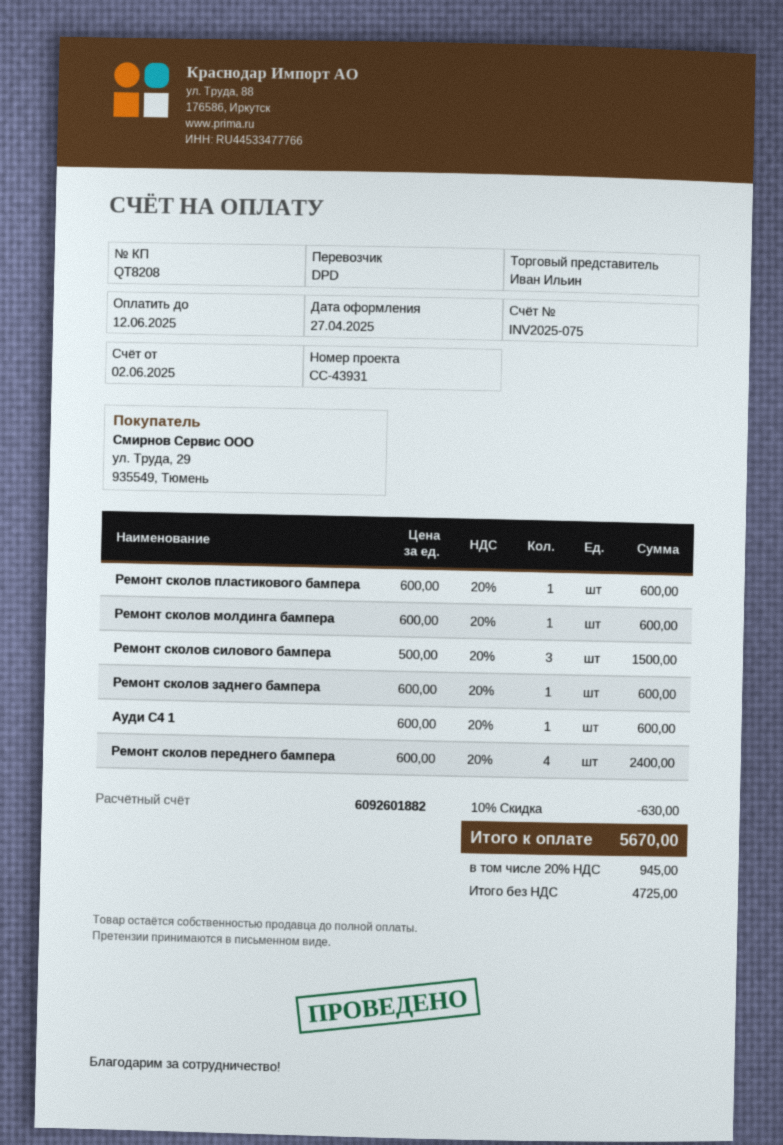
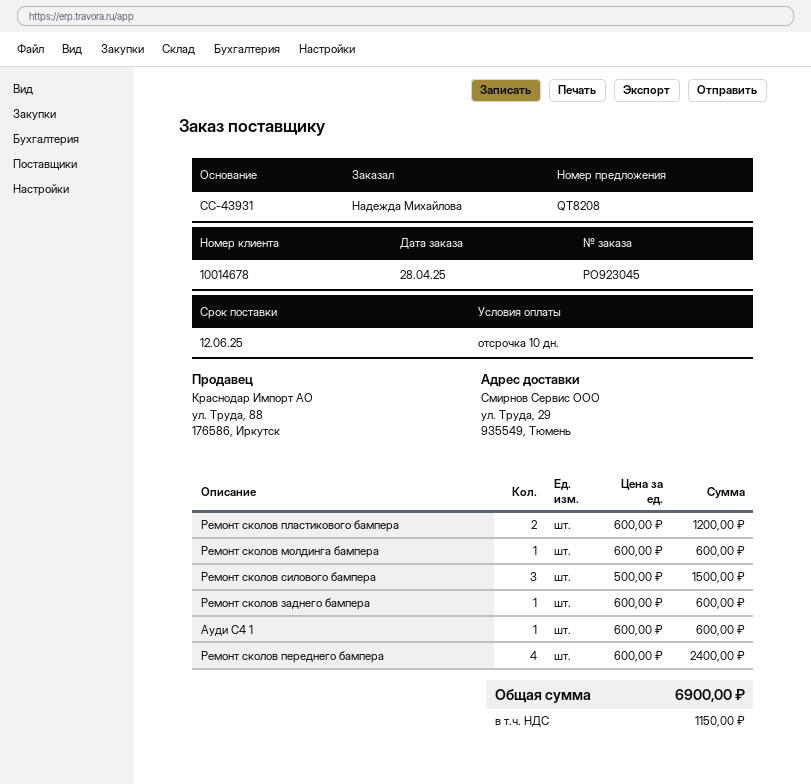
order date: 2025-04-27 -> 2025-04-28
Ремонт сколов пластикового бампера: 1 x 600.00 = 600.00 -> 2 x 600.00 = 1200.00
discount: 10% = 630.00 -> none
tax: 945.00 -> 1150.00
total: 5670.00 -> 6900.00

